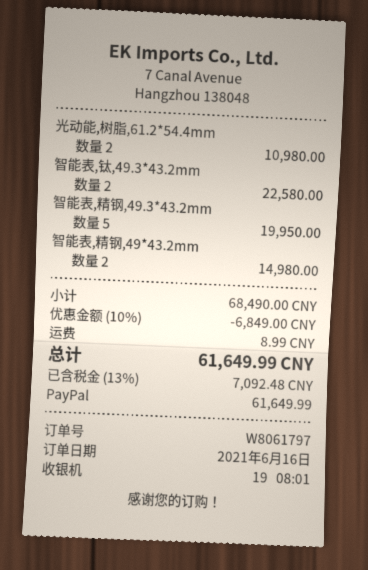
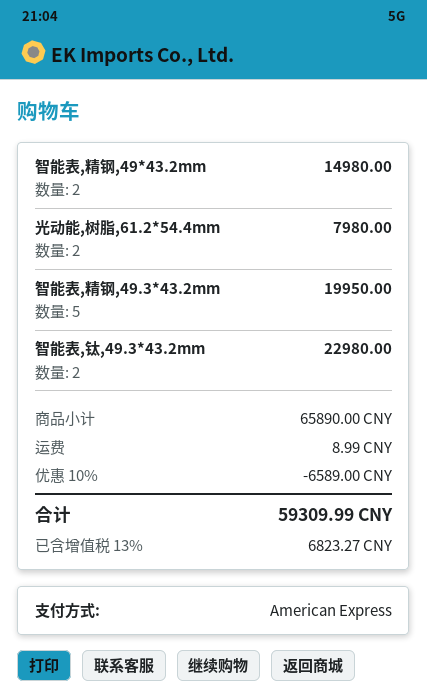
payment method: PayPal -> American Express
光动能,树脂,61.2*54.4mm: 2 for 10980.00 -> 2 for 7980.00
智能表,钛,49.3*43.2mm: 2 for 22580.00 -> 2 for 22980.00
subtotal: 68490.00 -> 65890.00
discount: 10% = 6849.00 -> 10% = 6589.00
tax: 13% = 7092.48 -> 13% = 6823.27
total: 61649.99 -> 59309.99

